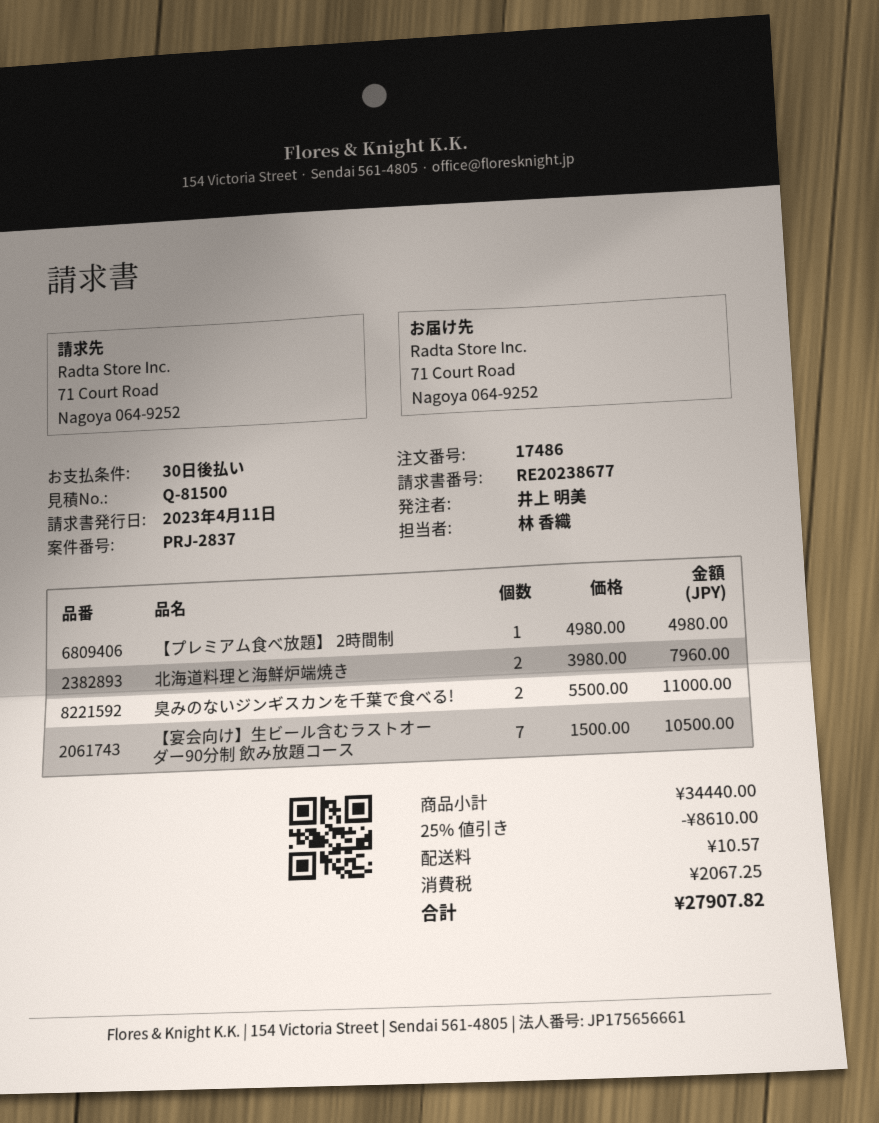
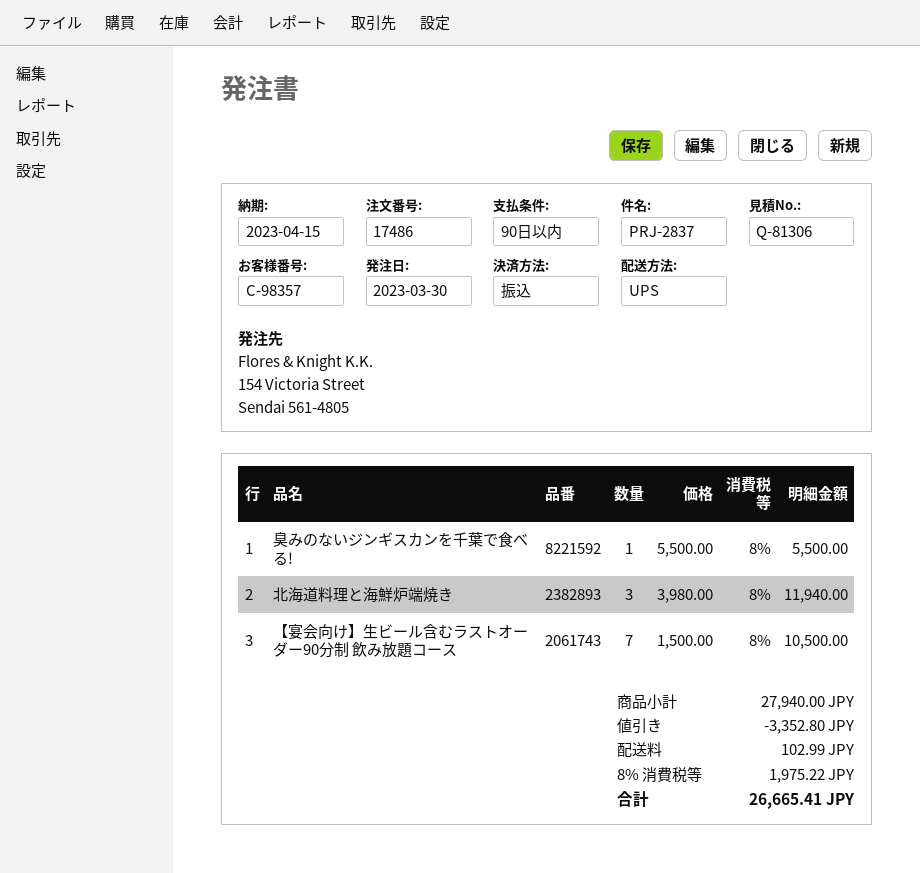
quote number: Q-81500 -> Q-81306
payment terms: 30 days -> 90 days
【プレミアム食べ放題】 2時間制: 1 x 4980.00 = 4980.00 -> none
北海道料理と海鮮炉端焼き: 2 x 3980.00 = 7960.00 -> 3 x 3980.00 = 11940.00
臭みのないジンギスカンを千葉で食べる!: 2 x 5500.00 = 11000.00 -> 1 x 5500.00 = 5500.00
subtotal: 34440.00 -> 27940.00
discount: 8610.00 -> 3352.80
shipping: 10.57 -> 102.99
tax: 2067.25 -> 1975.22
total: 27907.82 -> 26665.41

